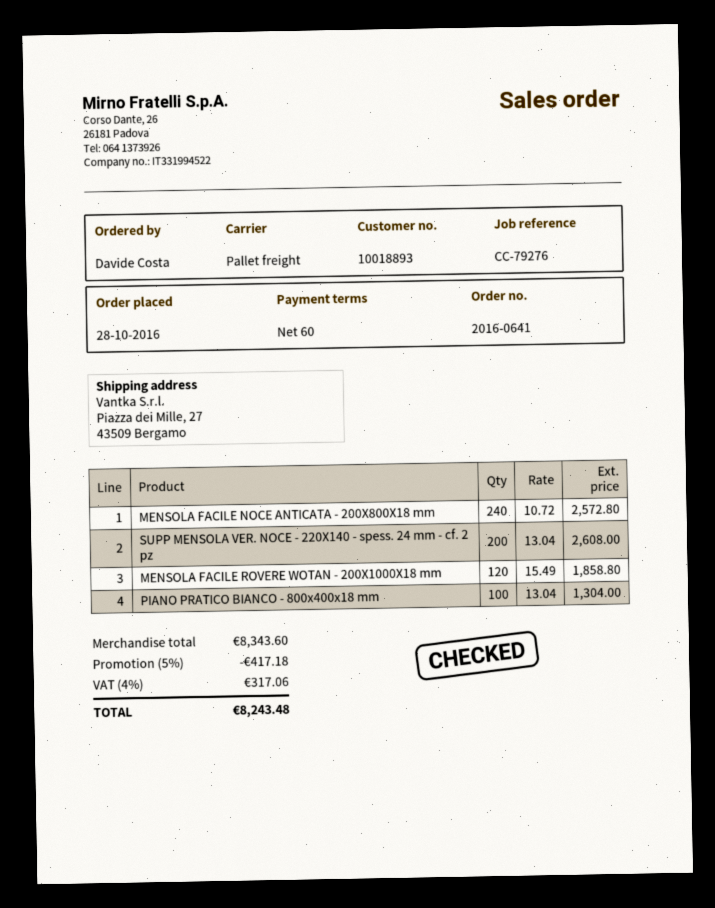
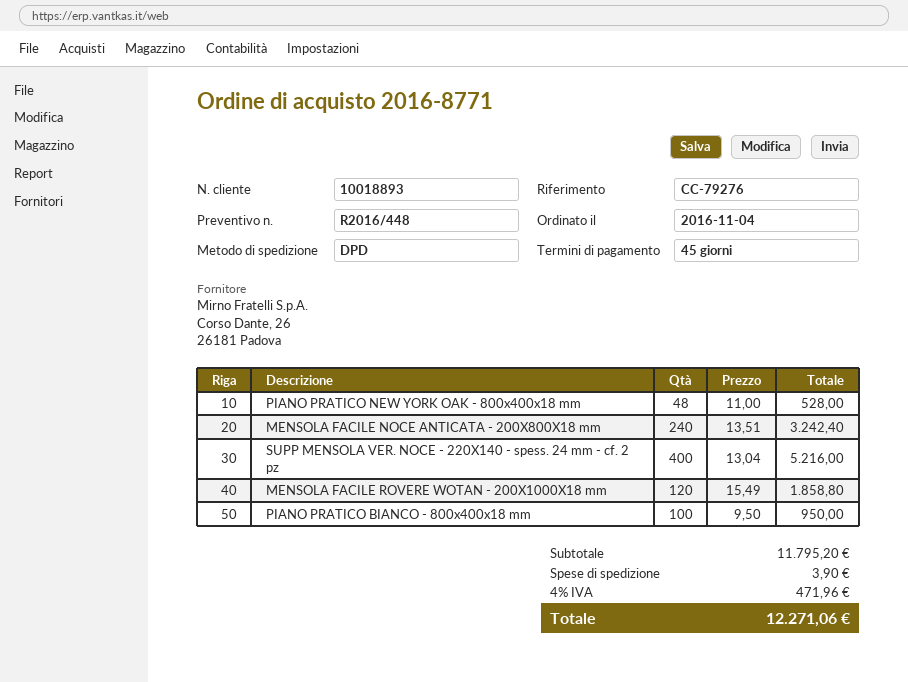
order number: 2016-0641 -> 2016-8771
order date: 2016-10-28 -> 2016-11-04
payment terms: 60 days -> 45 days
shipping method: pallet freight -> DPD
MENSOLA FACILE NOCE ANTICATA - 200X800X18 mm: 240 x 10.72 = 2572.80 -> 240 x 13.51 = 3242.40
SUPP MENSOLA VER. NOCE - 220X140 - spess. 24 mm - cf. 2 pz: 200 x 13.04 = 2608.00 -> 400 x 13.04 = 5216.00
PIANO PRATICO BIANCO - 800x400x18 mm: 100 x 13.04 = 1304.00 -> 100 x 9.50 = 950.00
PIANO PRATICO NEW YORK OAK - 800x400x18 mm: none -> 48 x 11.00 = 528.00
subtotal: 8343.60 -> 11795.20
discount: 5% = 417.18 -> none
shipping: none -> 3.90
tax: 4% = 317.06 -> 4% = 471.96
total: 8243.48 -> 12271.06

